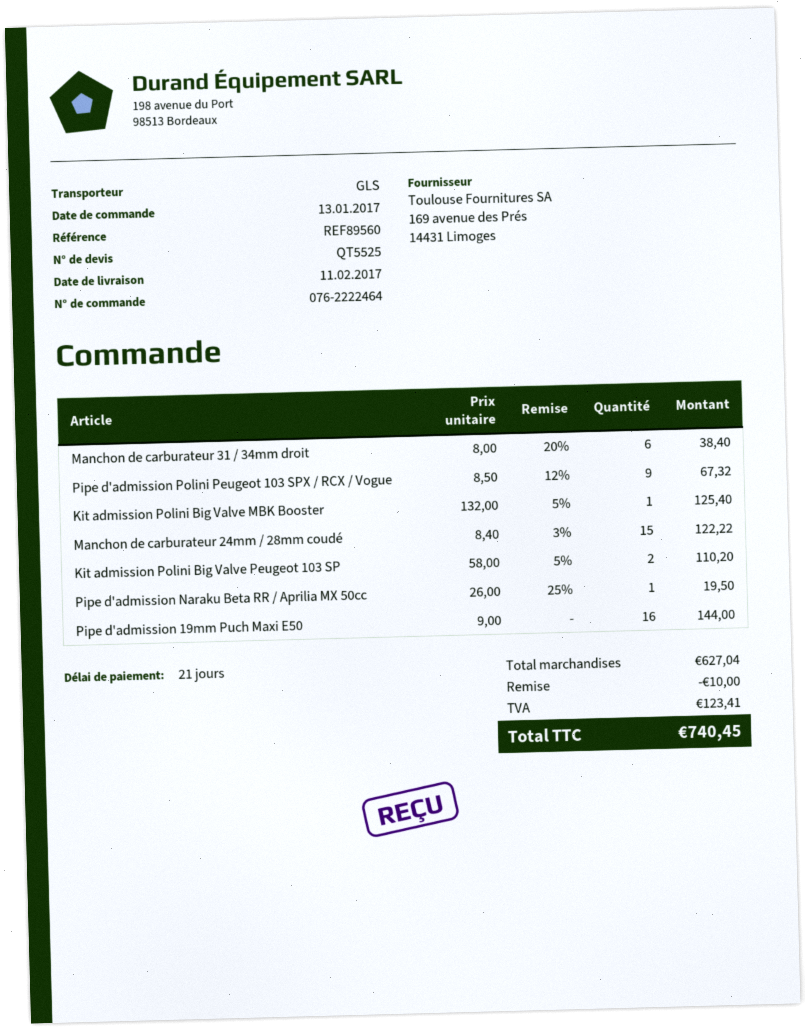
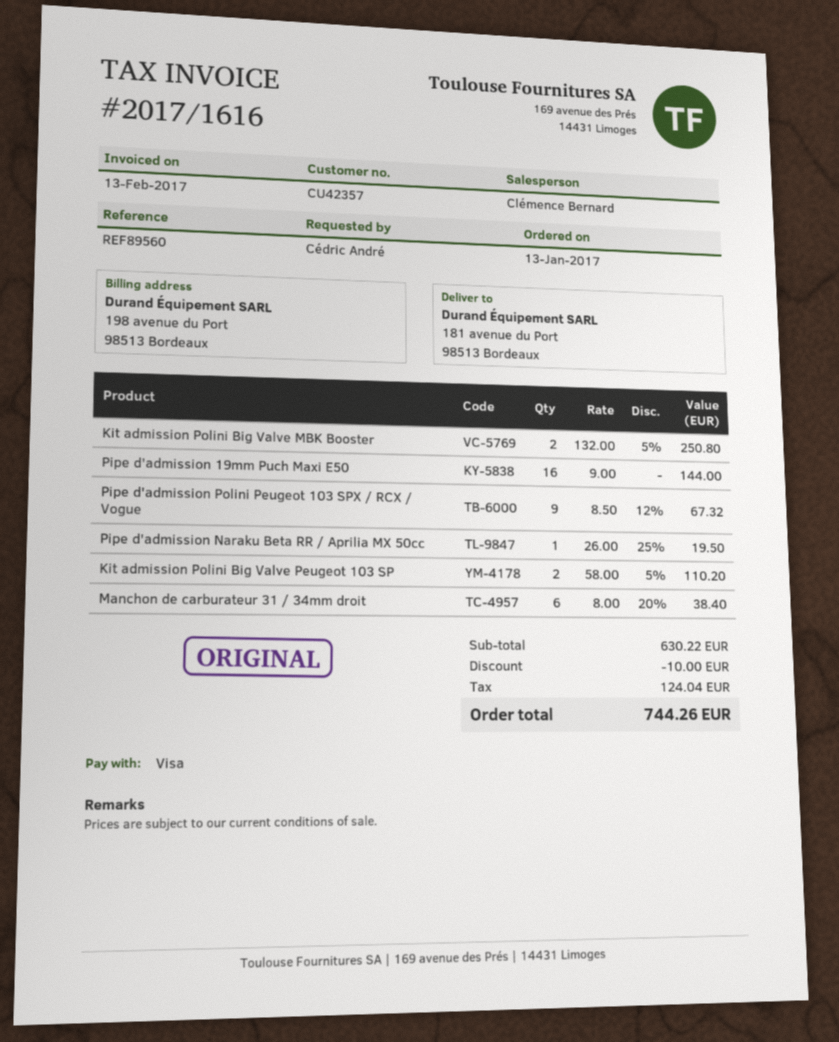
Kit admission Polini Big Valve MBK Booster: 1 x 132.00 - 5% = 125.40 -> 2 x 132.00 - 5% = 250.80
Manchon de carburateur 24mm / 28mm coudé: 15 x 8.40 - 3% = 122.22 -> none
subtotal: 627.04 -> 630.22
tax: 123.41 -> 124.04
total: 740.45 -> 744.26

